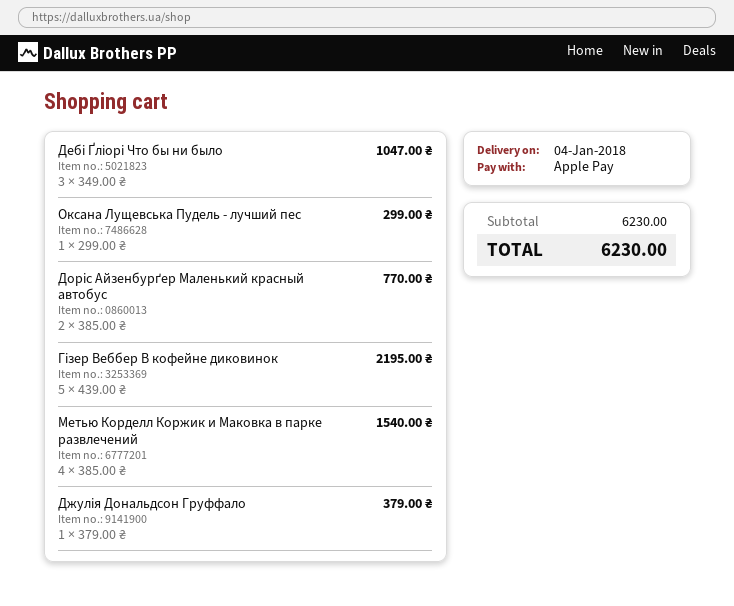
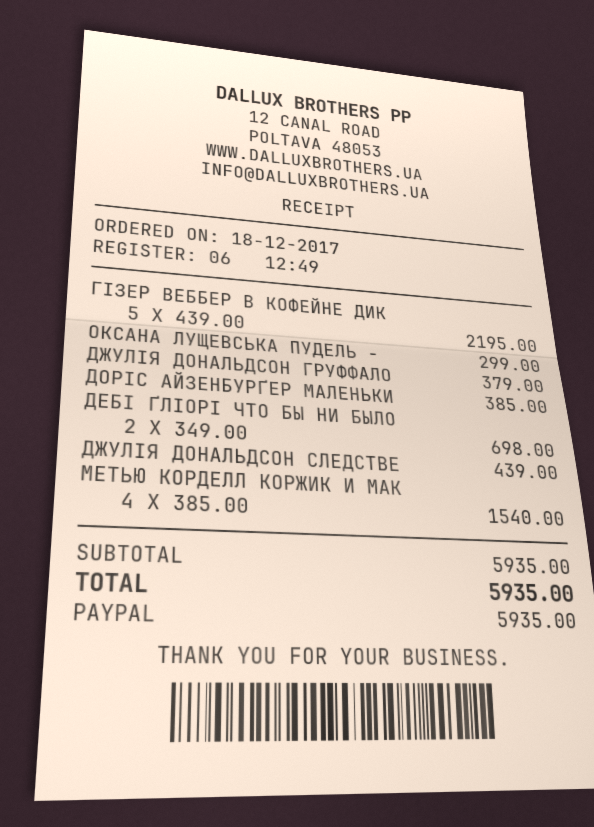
payment method: Apple Pay -> PayPal
Дебі Ґліорі Что бы ни было: 3 x 349.00 = 1047.00 -> 2 x 349.00 = 698.00
Доріс Айзенбурґер Маленький красный автобус: 2 x 385.00 = 770.00 -> 1 x 385.00 = 385.00
ДЖУЛІЯ ДОНАЛЬДСОН СЛЕДСТВЕ: none -> 1 x 439.00 = 439.00
subtotal: 6230.00 -> 5935.00
total: 6230.00 -> 5935.00

